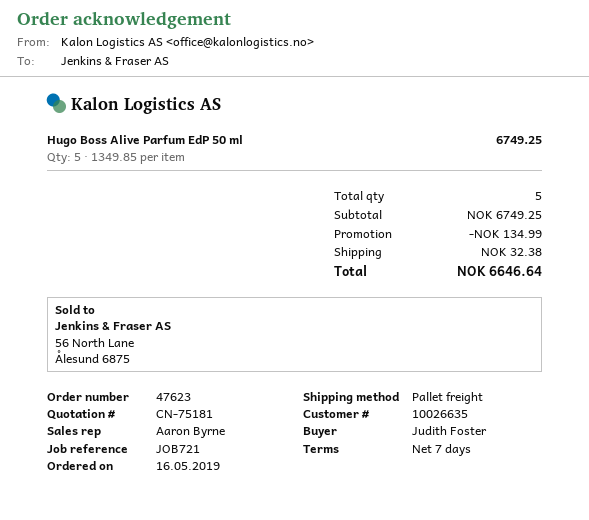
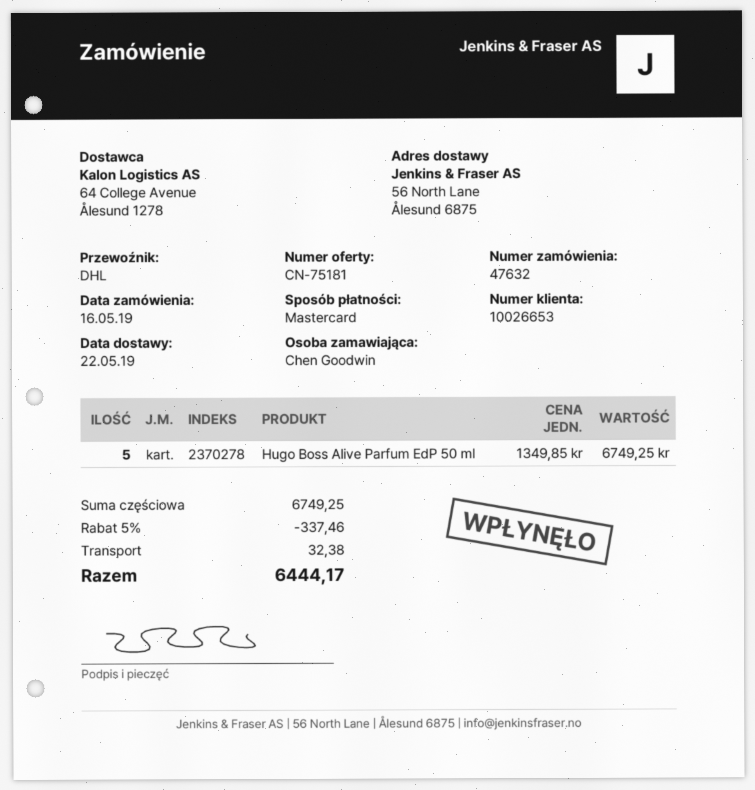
order number: 47623 -> 47632
customer number: 10026635 -> 10026653
ordered by: Judith Foster -> Chen Goodwin
shipping method: pallet freight -> DHL
discount: 134.99 -> 337.46
total: 6646.64 -> 6444.17

